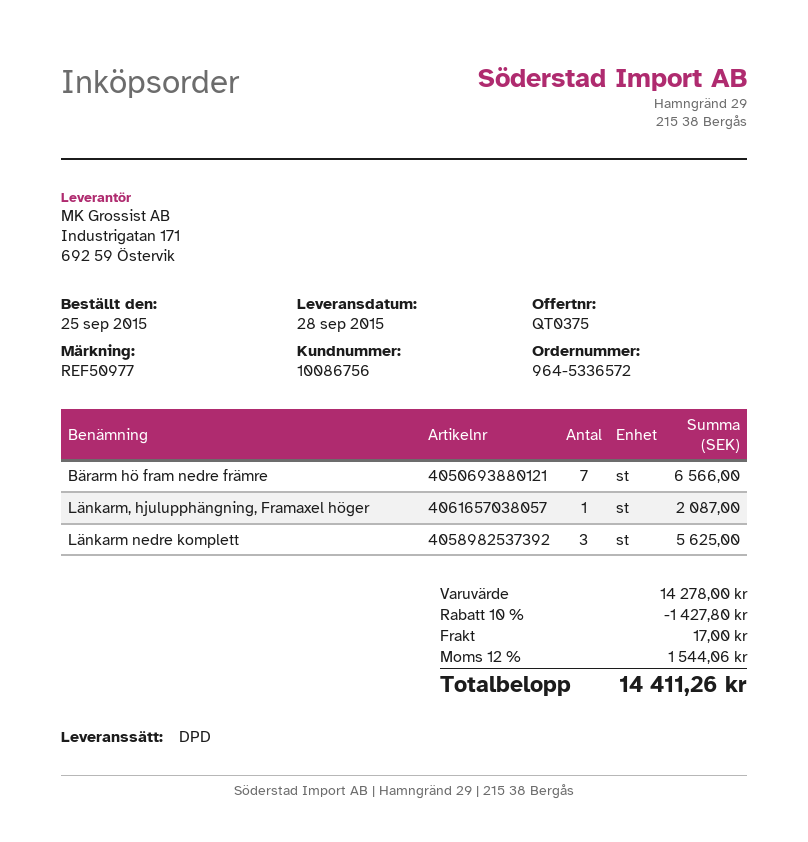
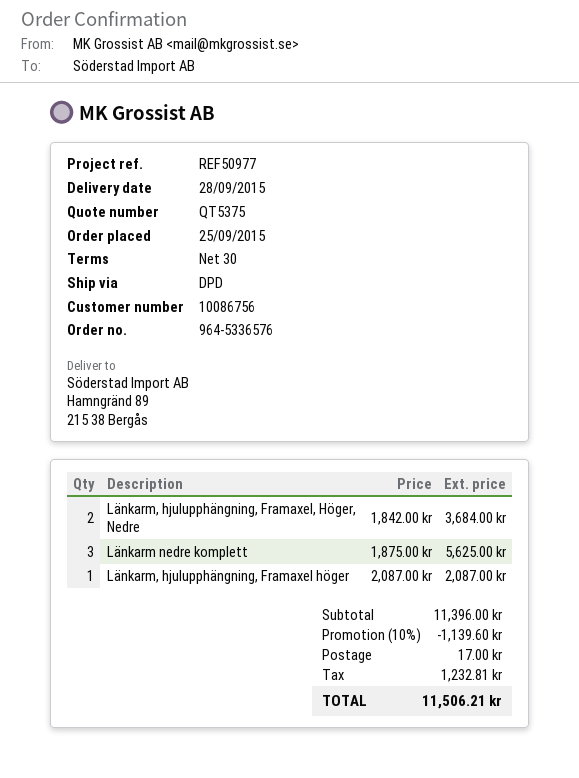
quote number: QT0375 -> QT5375
order number: 964-5336572 -> 964-5336576
Bärarm hö fram nedre främre: 7 for 6566.00 -> none
Länkarm, hjulupphängning, Framaxel, Höger, Nedre: none -> 2 for 3684.00
subtotal: 14278.00 -> 11396.00
discount: 10% = 1427.80 -> 10% = 1139.60
tax: 1544.06 -> 1232.81
total: 14411.26 -> 11506.21

